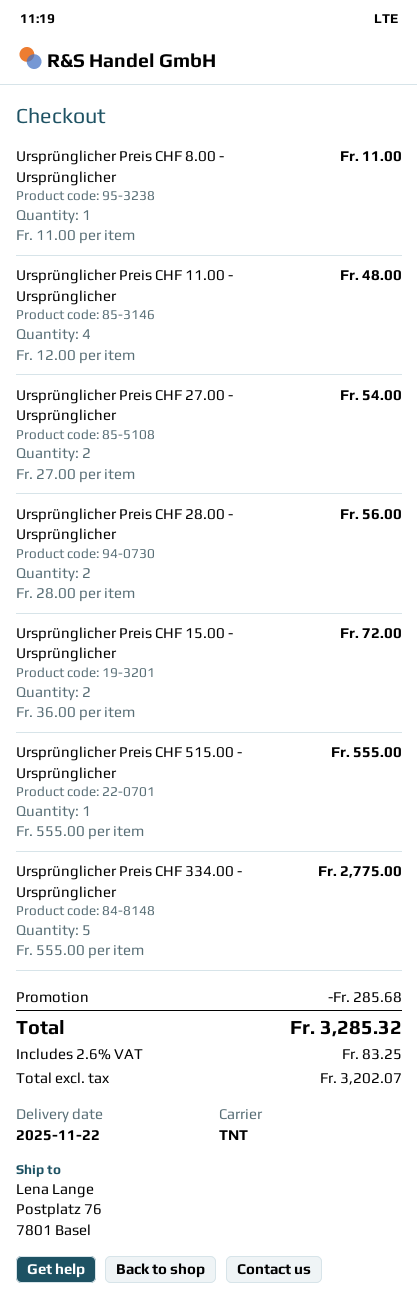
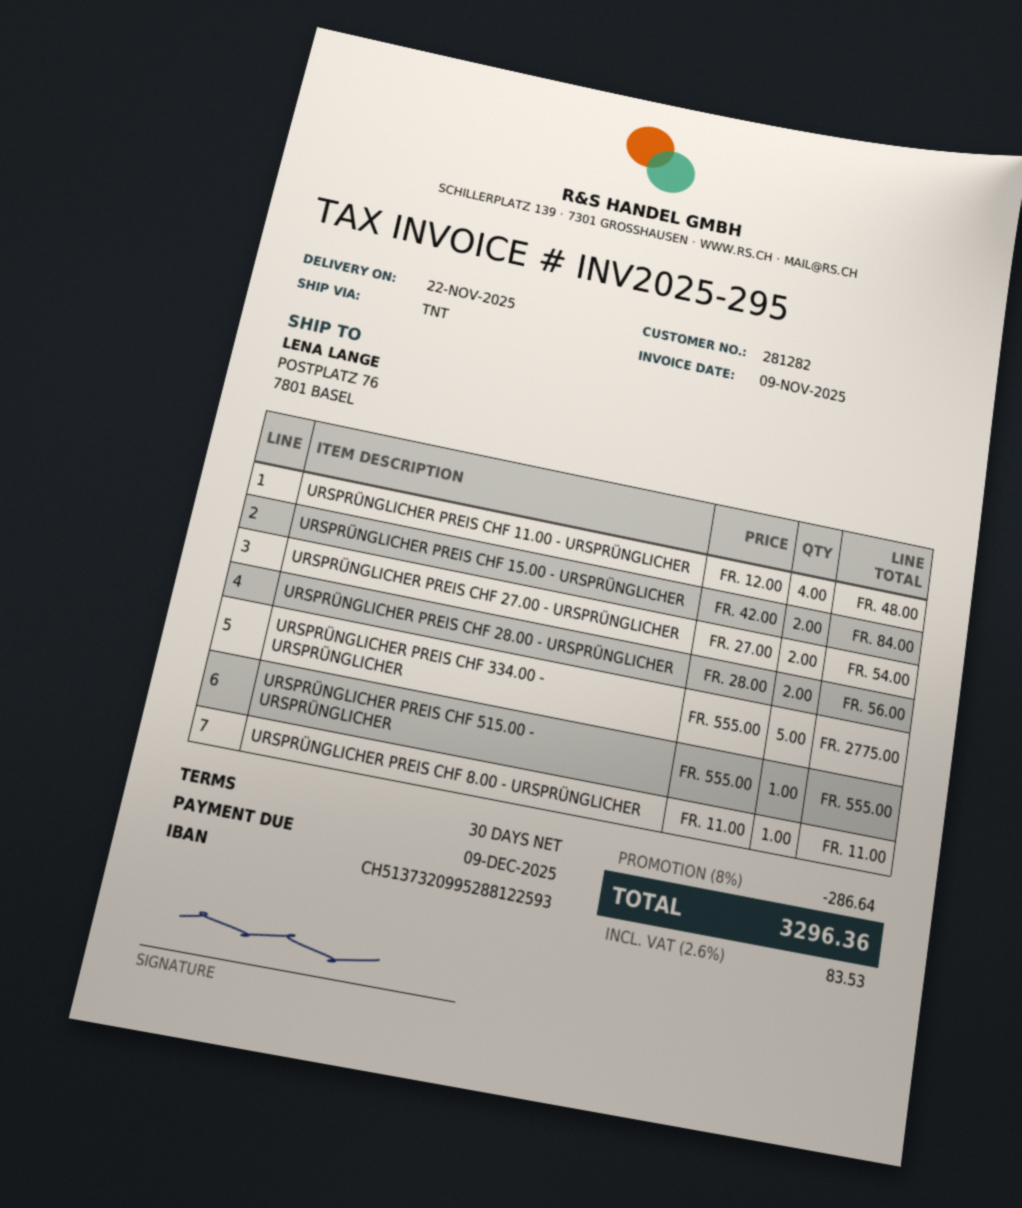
Ursprünglicher Preis CHF 15.00 - Ursprünglicher: 2 x 36.00 = 72.00 -> 2 x 42.00 = 84.00
discount: 285.68 -> 286.64
tax: 2.6% = 83.25 -> 2.6% = 83.53
total: 3285.32 -> 3296.36

